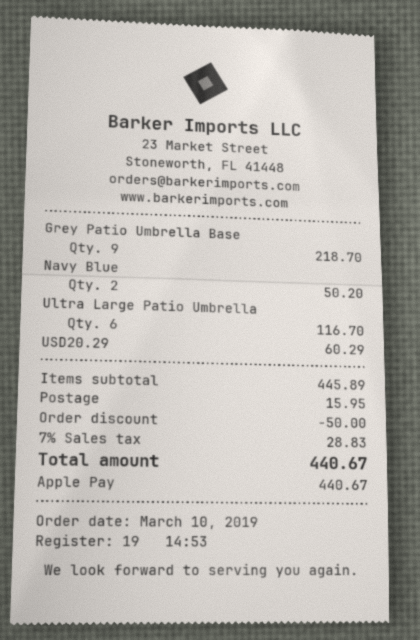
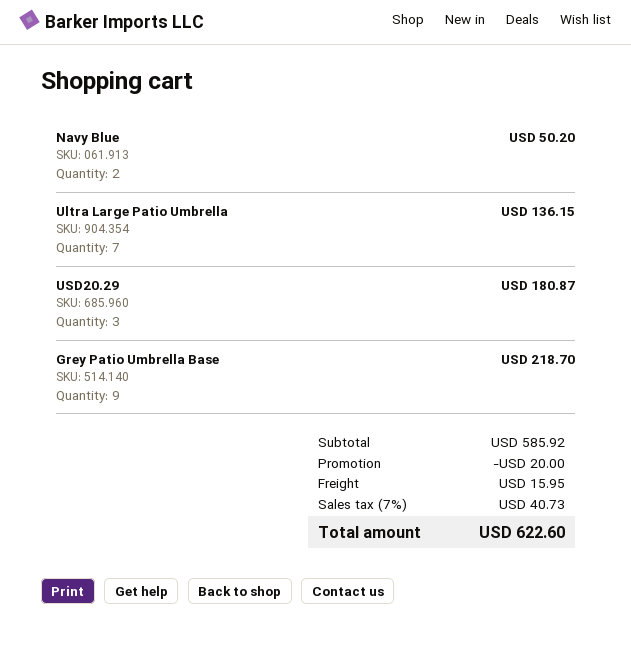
Ultra Large Patio Umbrella: 6 for 116.70 -> 7 for 136.15
USD20.29: 1 for 60.29 -> 3 for 180.87
subtotal: 445.89 -> 585.92
discount: 50.00 -> 20.00
tax: 7% = 28.83 -> 7% = 40.73
total: 440.67 -> 622.60

